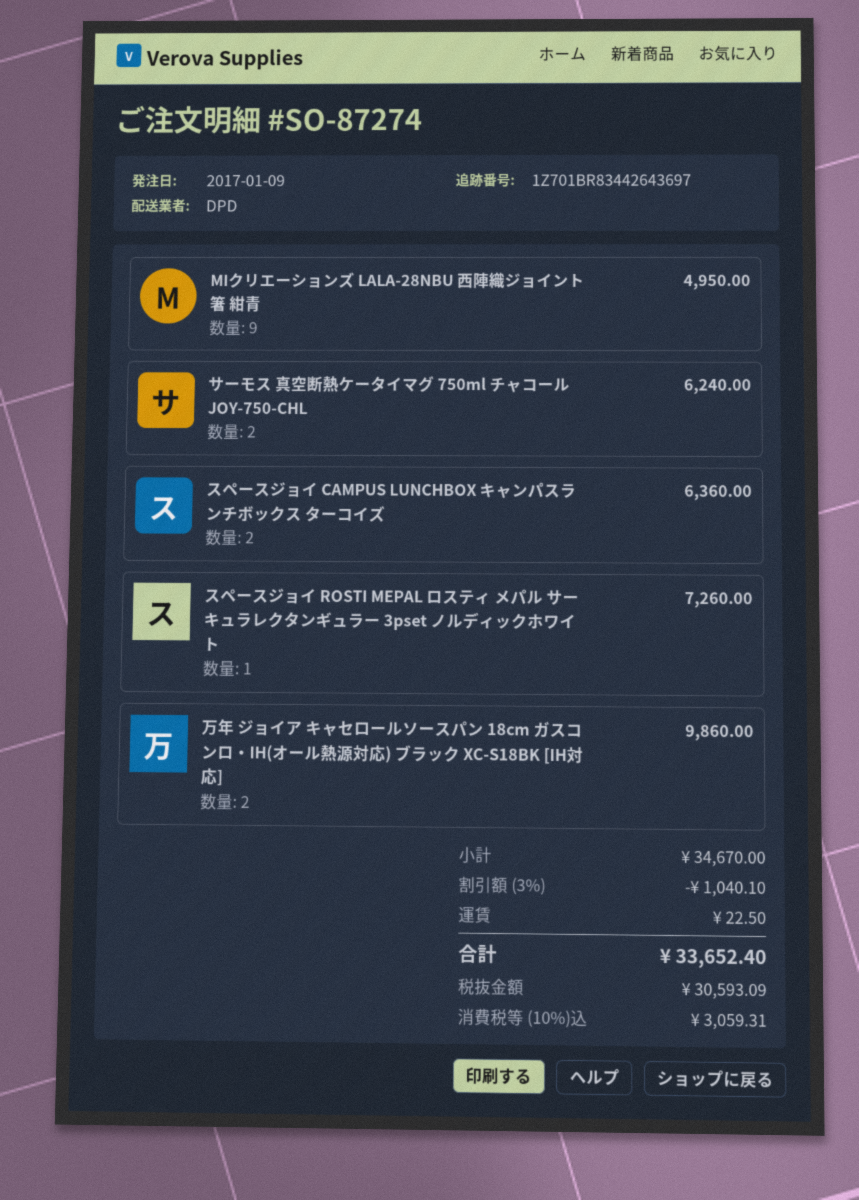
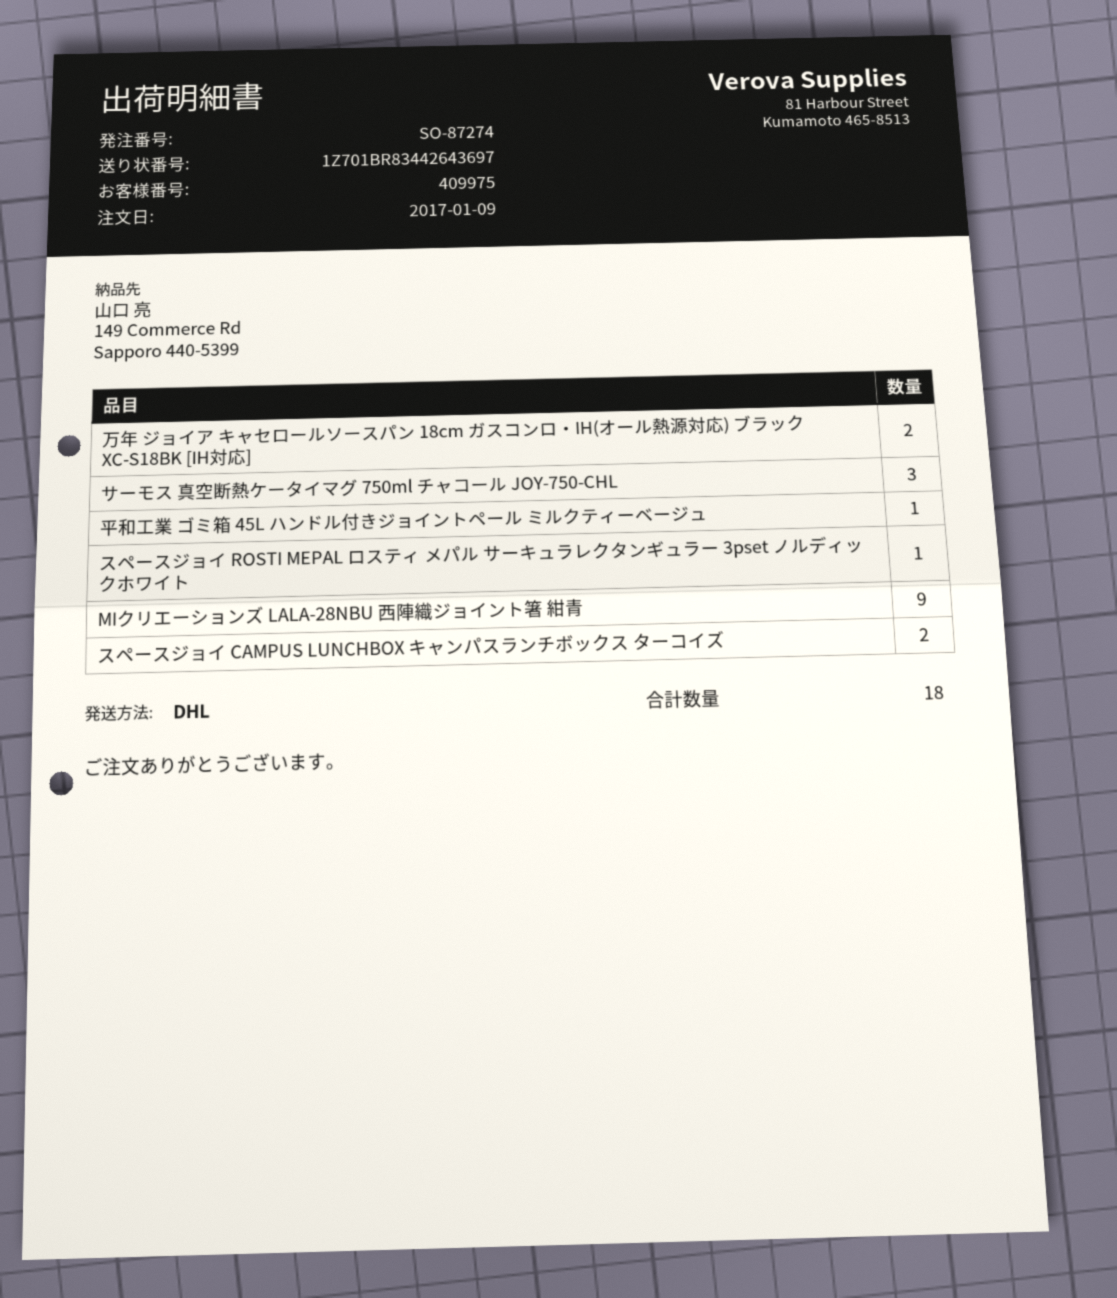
shipping method: DPD -> DHL
サーモス 真空断熱ケータイマグ 750ml チャコール JOY-750-CHL: 2 -> 3
平和工業 ゴミ箱 45L ハンドル付きジョイントペール ミルクティーベージュ: none -> 1

